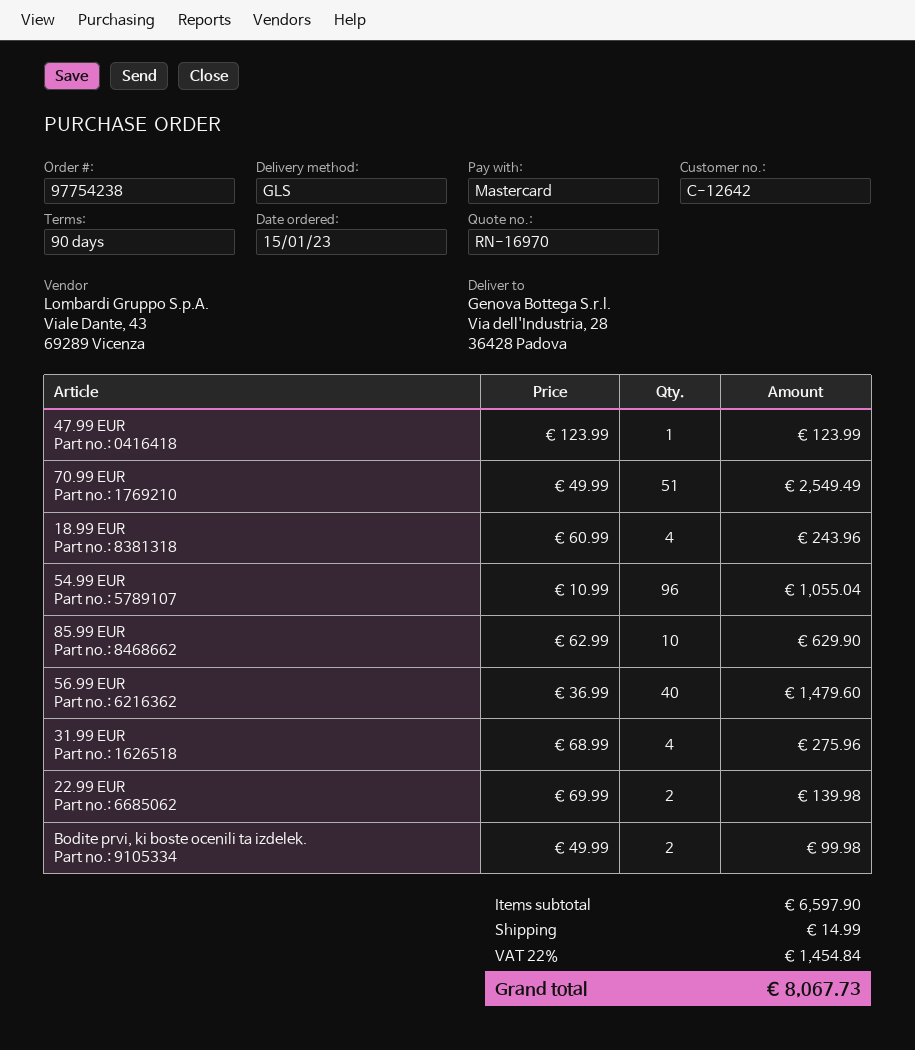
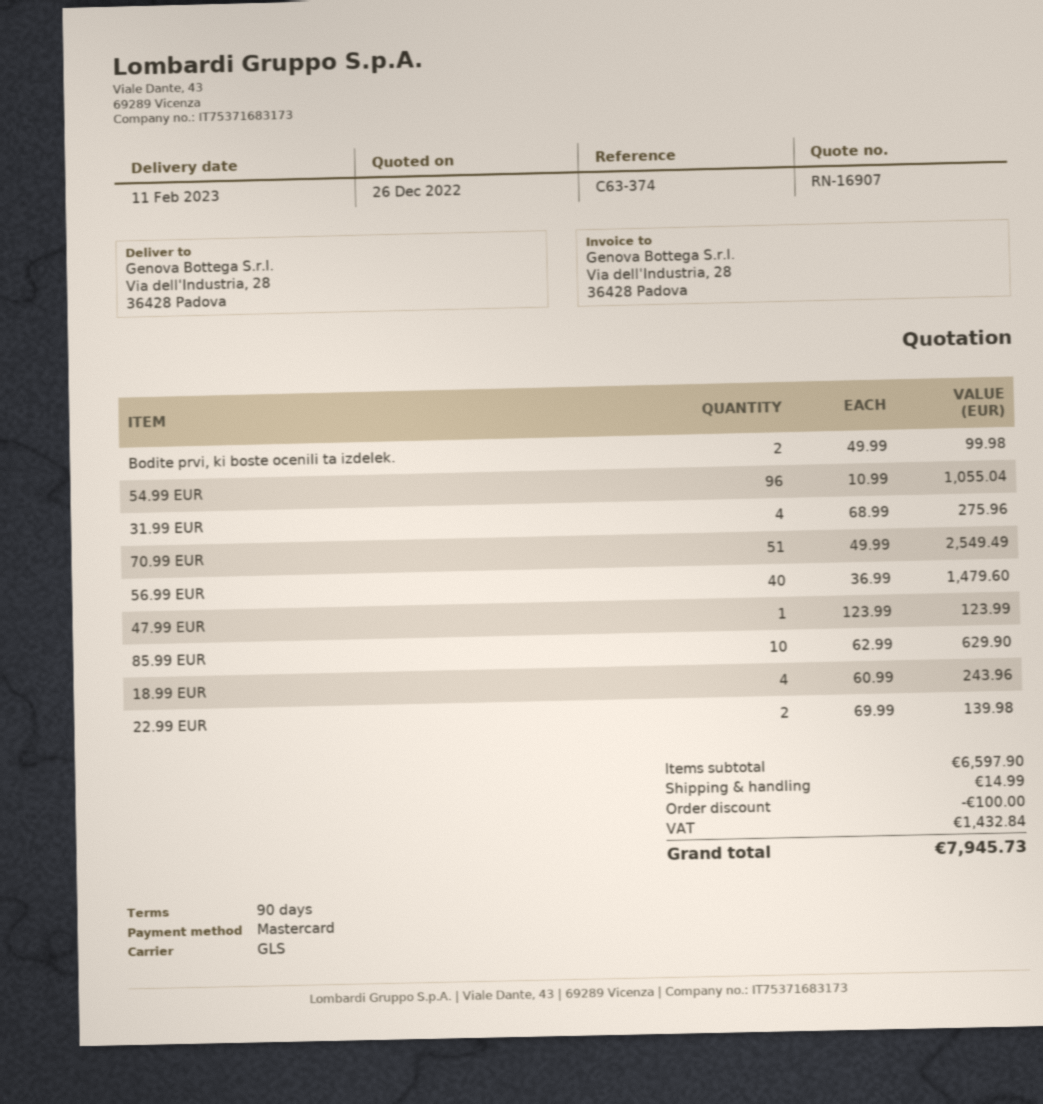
quote number: RN-16970 -> RN-16907
discount: none -> 100.00
tax: 1454.84 -> 1432.84
total: 8067.73 -> 7945.73

